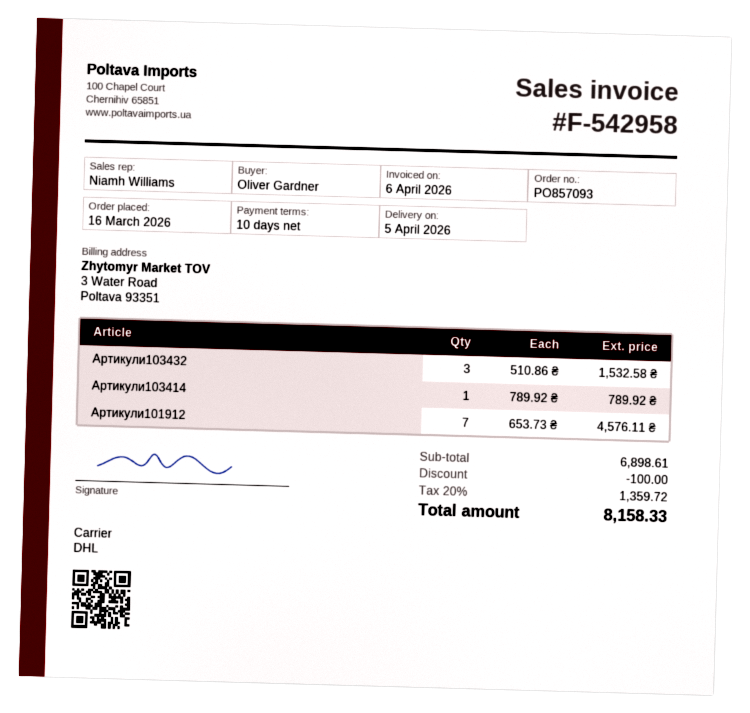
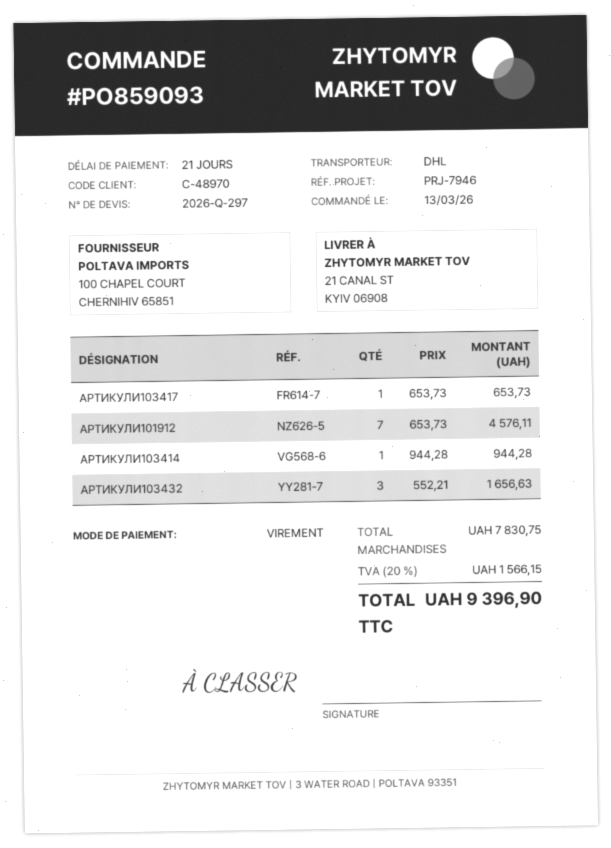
order number: PO857093 -> PO859093
order date: 2026-03-16 -> 2026-03-13
payment terms: 10 days -> 21 days
Артикули103432: 3 x 510.86 = 1532.58 -> 3 x 552.21 = 1656.63
Артикули103414: 1 x 789.92 = 789.92 -> 1 x 944.28 = 944.28
АРТИКУЛИ103417: none -> 1 x 653.73 = 653.73
subtotal: 6898.61 -> 7830.75
discount: 100.00 -> none
tax: 20% = 1359.72 -> 20% = 1566.15
total: 8158.33 -> 9396.90

